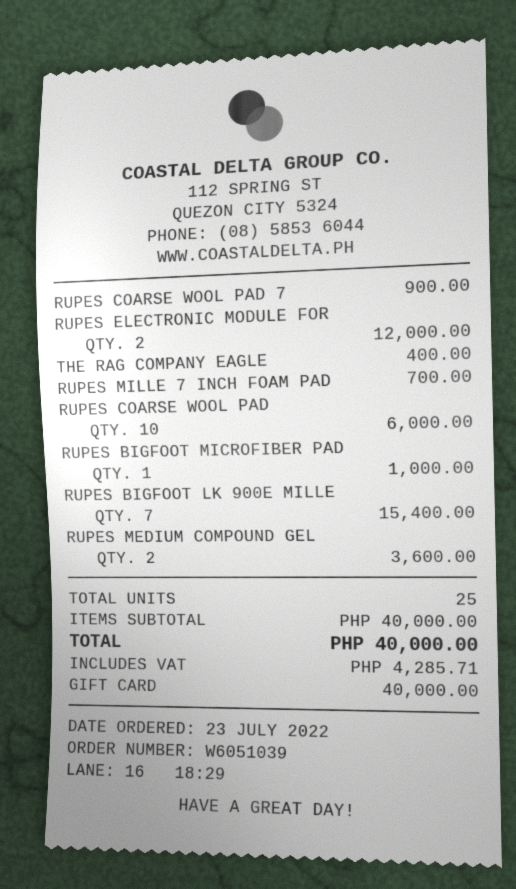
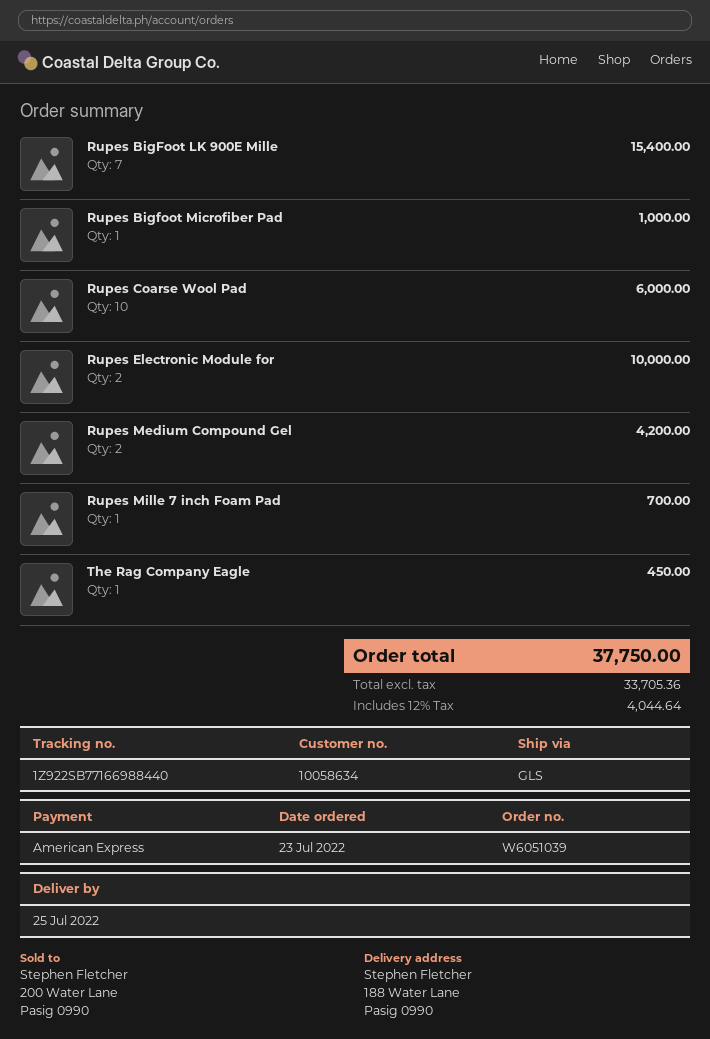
payment method: gift card -> American Express
RUPES COARSE WOOL PAD 7: 1 for 900.00 -> none
RUPES ELECTRONIC MODULE FOR: 2 for 12000.00 -> 2 for 10000.00
THE RAG COMPANY EAGLE: 1 for 400.00 -> 1 for 450.00
RUPES MEDIUM COMPOUND GEL: 2 for 3600.00 -> 2 for 4200.00
tax: 4285.71 -> 4044.64
total: 40000.00 -> 37750.00

